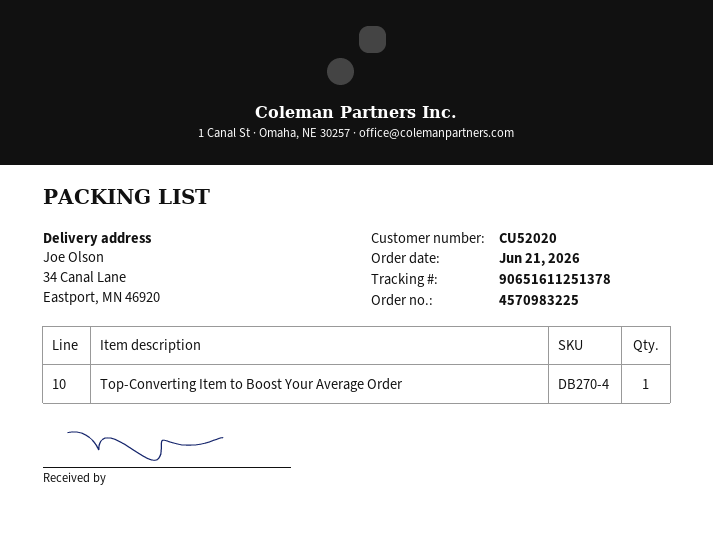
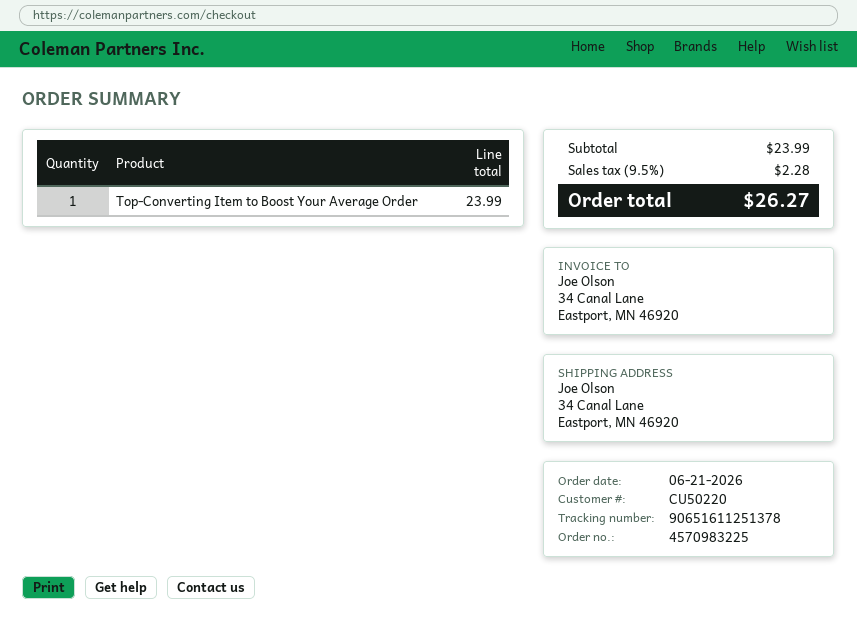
customer number: CU52020 -> CU50220

